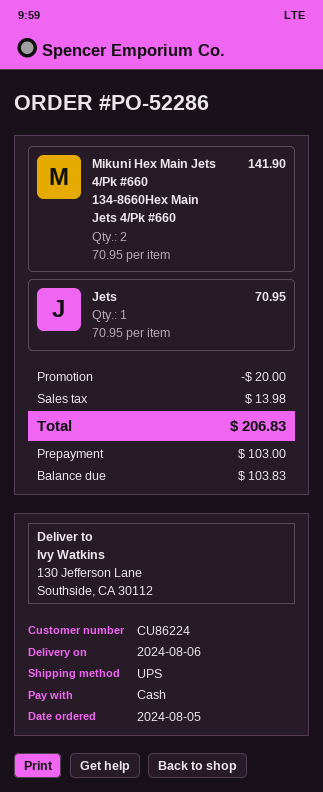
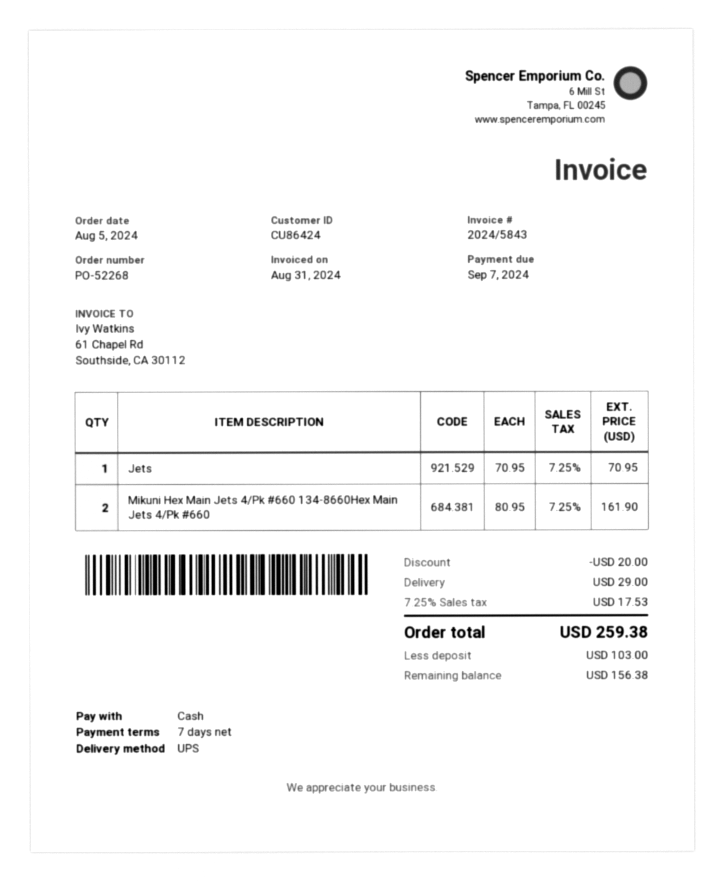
order number: PO-52286 -> PO-52268
customer number: CU86224 -> CU86424
Mikuni Hex Main Jets 4/Pk #660 134-8660Hex Main Jets 4/Pk #660: 2 x 70.95 = 141.90 -> 2 x 80.95 = 161.90
shipping: none -> 29.00
tax: 13.98 -> 17.53
total: 206.83 -> 259.38
balance: 103.83 -> 156.38

